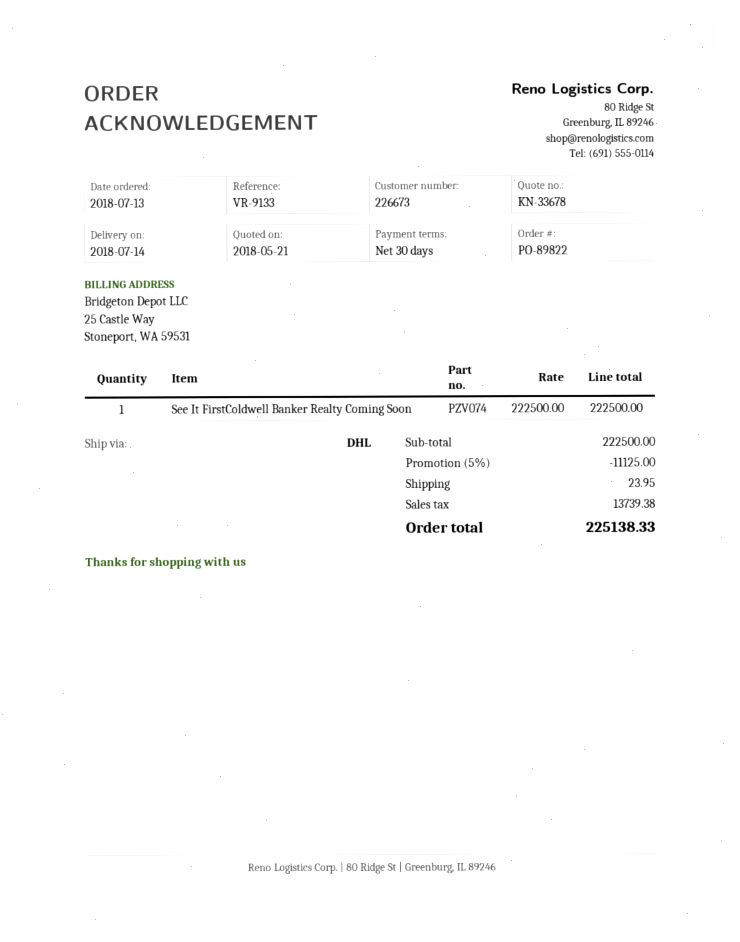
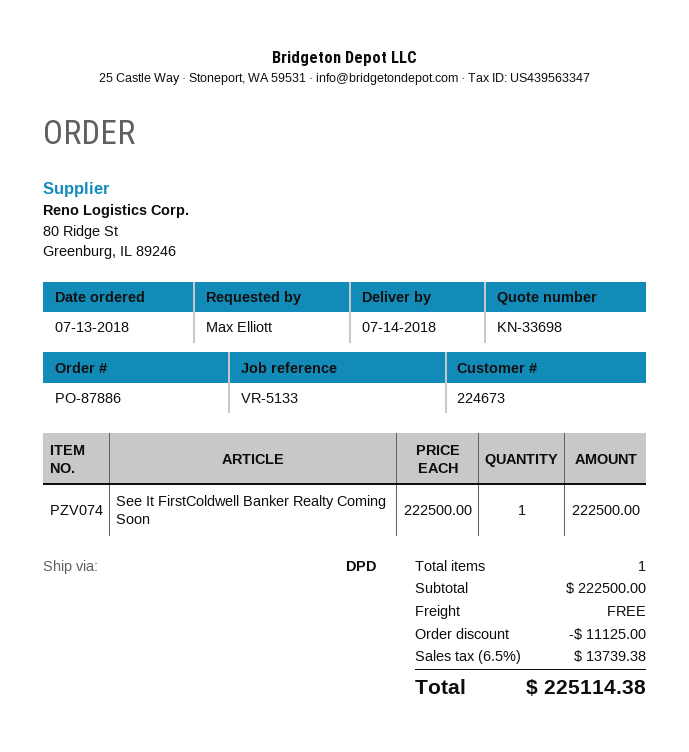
quote number: KN-33678 -> KN-33698
order number: PO-89822 -> PO-87886
customer number: 226673 -> 224673
reference: VR-9133 -> VR-5133
shipping method: DHL -> DPD
shipping: 23.95 -> 0.00
total: 225138.33 -> 225114.38

